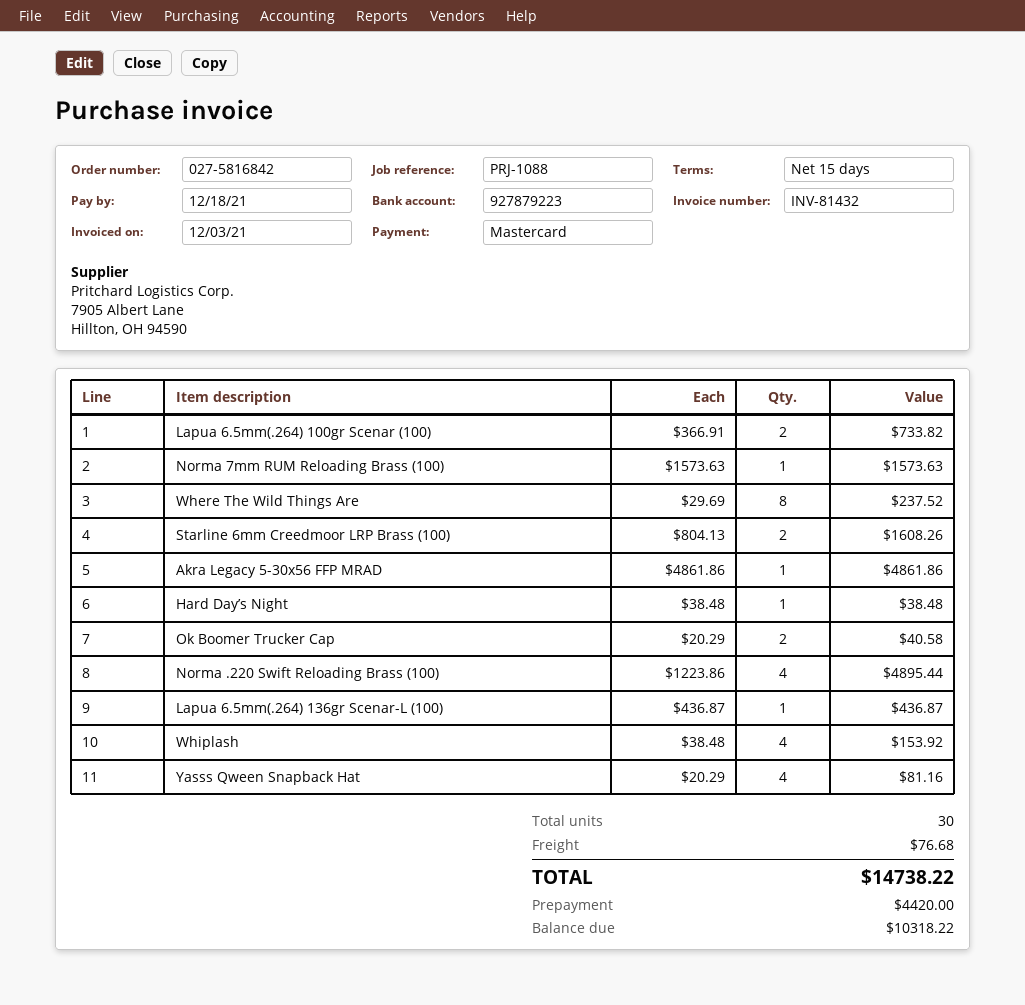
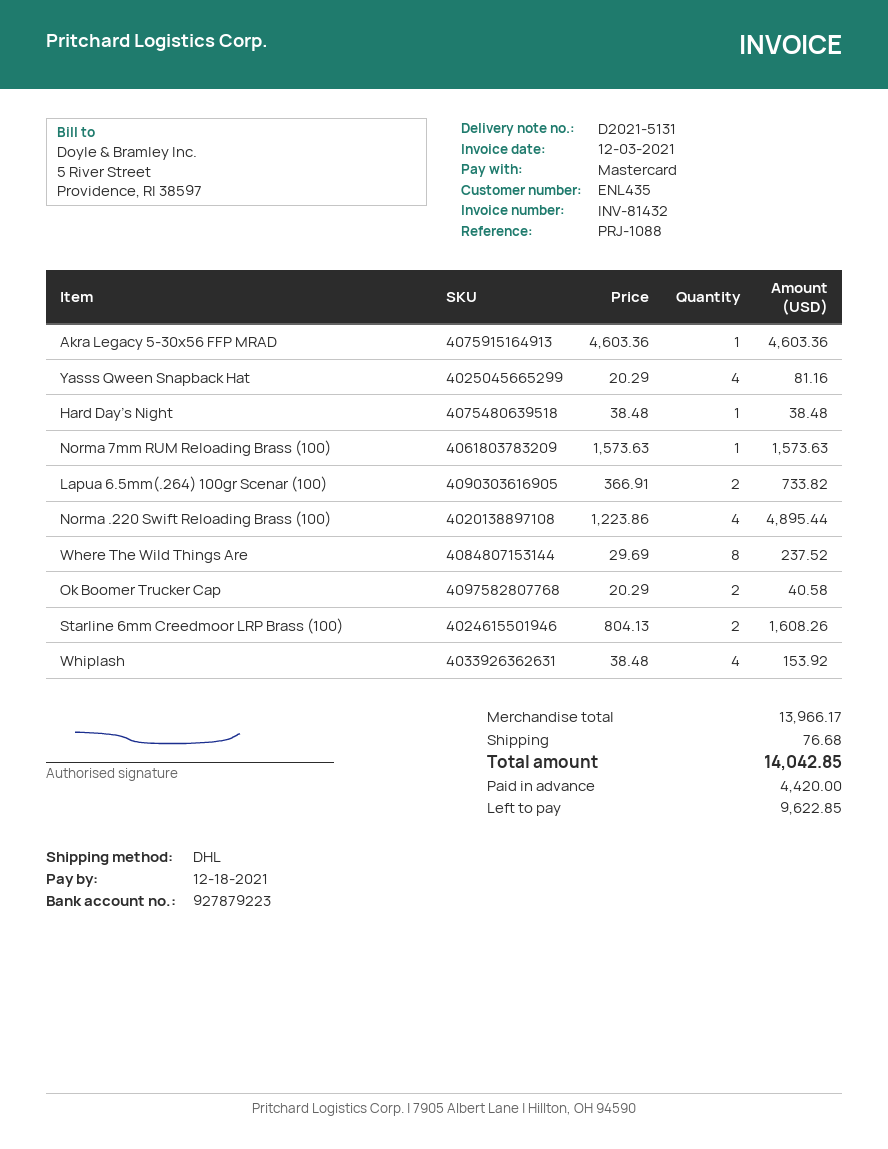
Akra Legacy 5-30x56 FFP MRAD: 1 x 4861.86 = 4861.86 -> 1 x 4603.36 = 4603.36
Lapua 6.5mm(.264) 136gr Scenar-L (100): 1 x 436.87 = 436.87 -> none
total: 14738.22 -> 14042.85
balance: 10318.22 -> 9622.85

